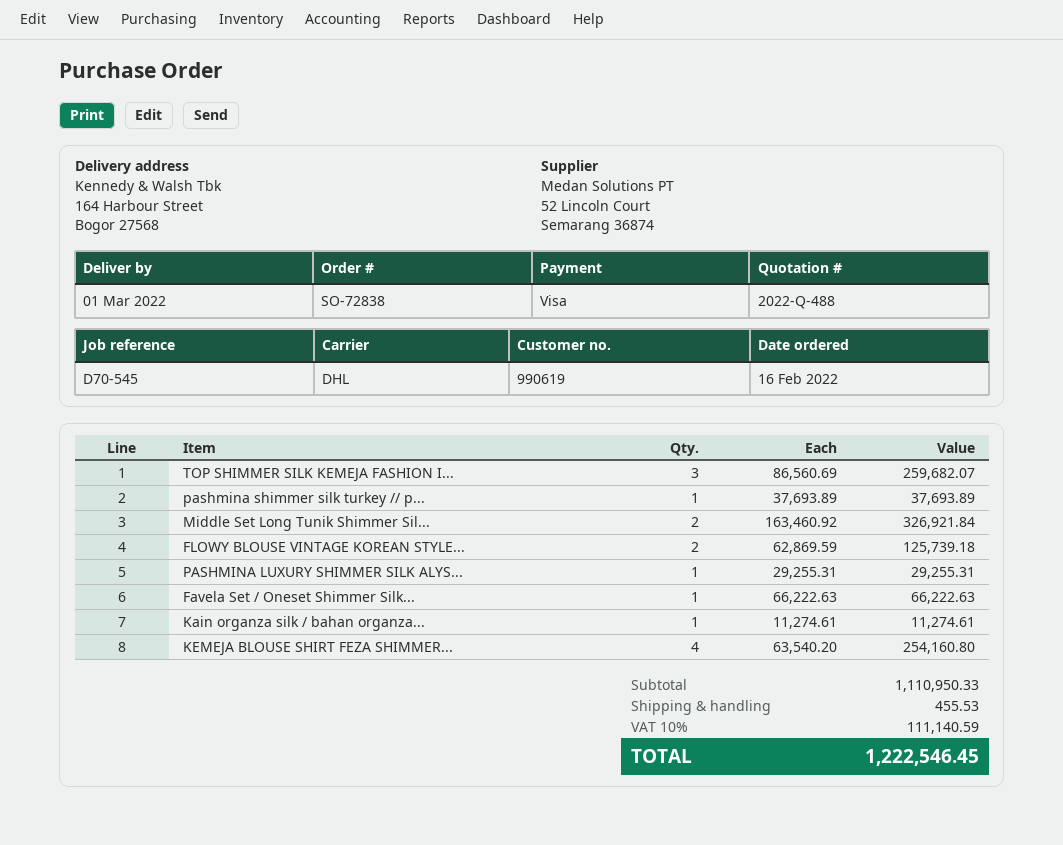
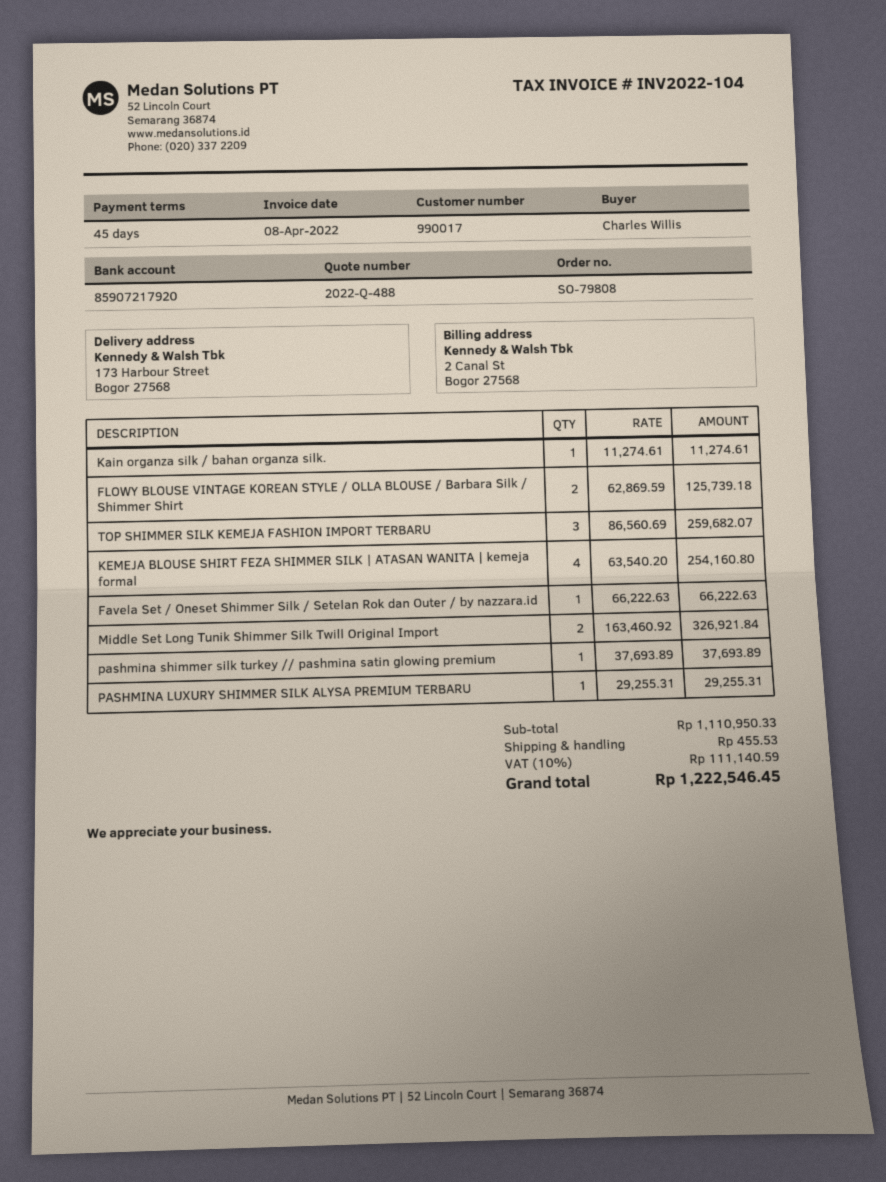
order number: SO-72838 -> SO-79808
customer number: 990619 -> 990017
ship to: 164 Harbour Street, Bogor 27568 -> 173 Harbour Street, Bogor 27568

